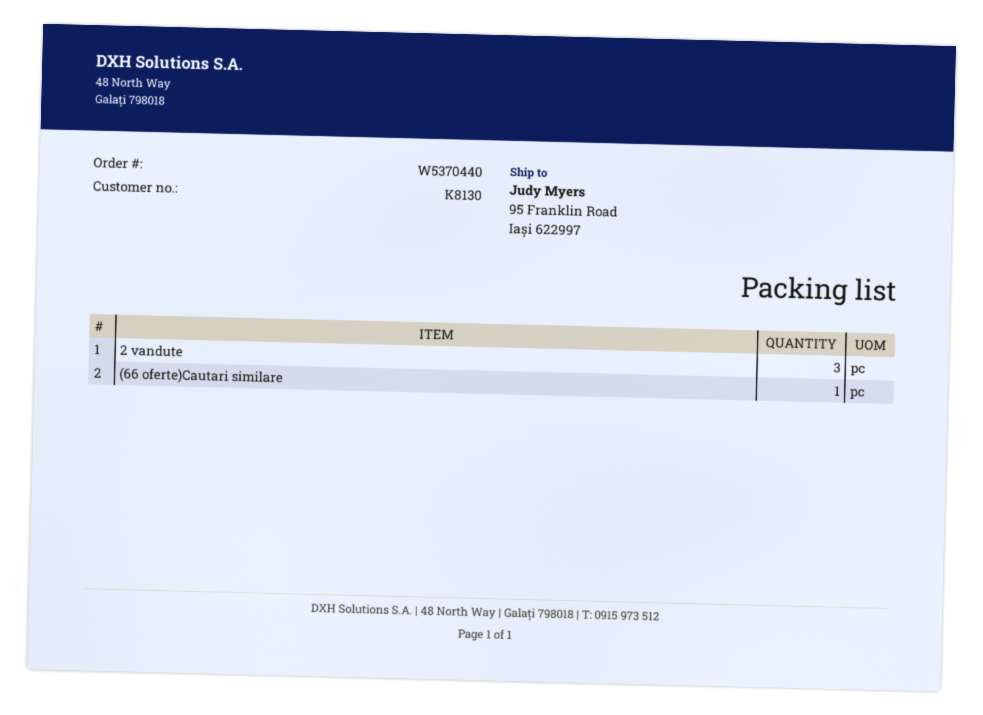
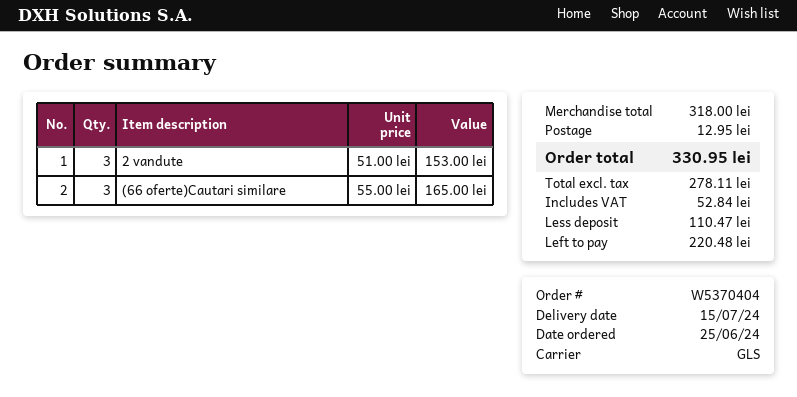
order number: W5370440 -> W5370404
(66 oferte)Cautari similare: 1 -> 3

